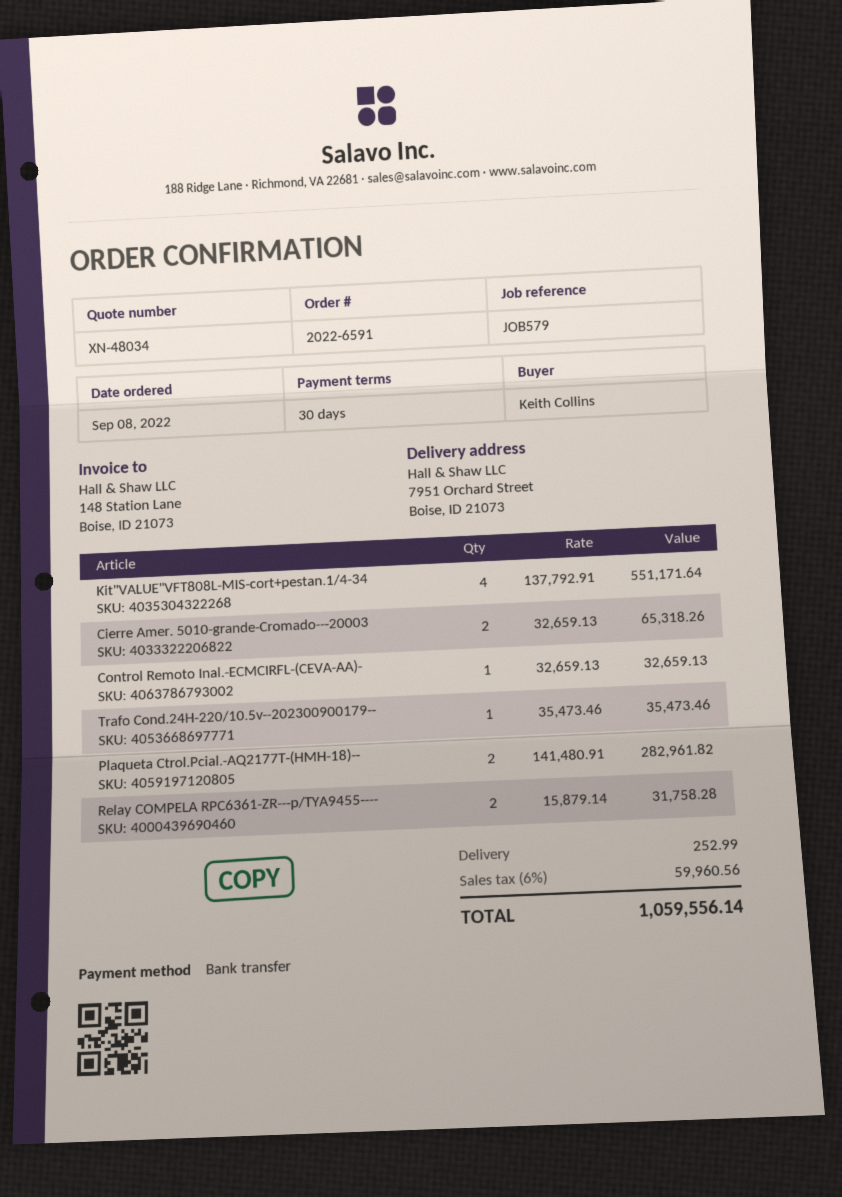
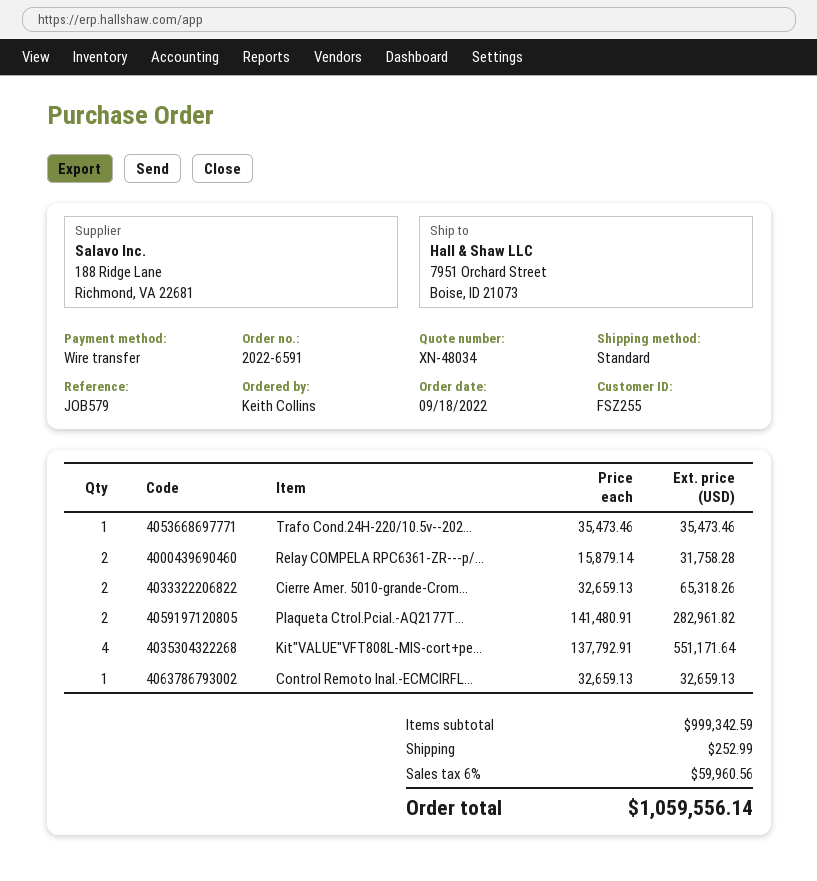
order date: 2022-09-08 -> 2022-09-18

